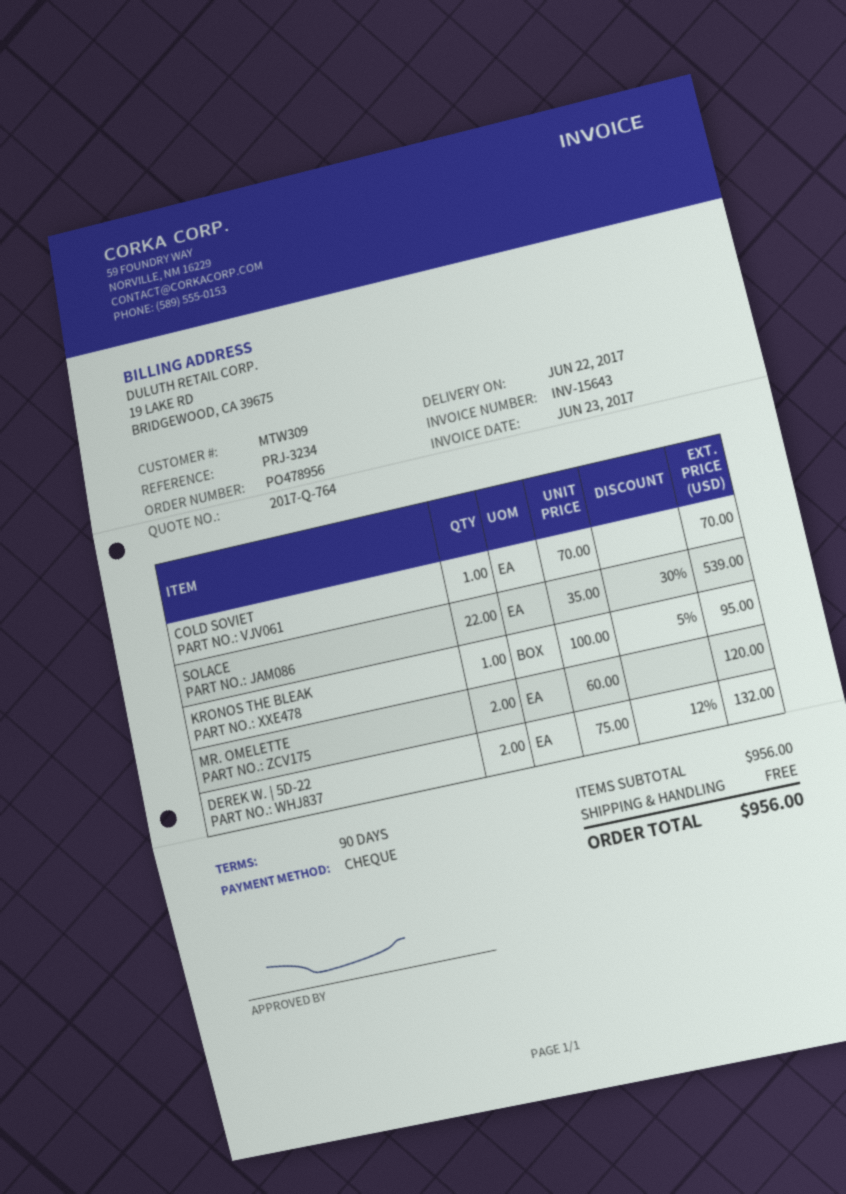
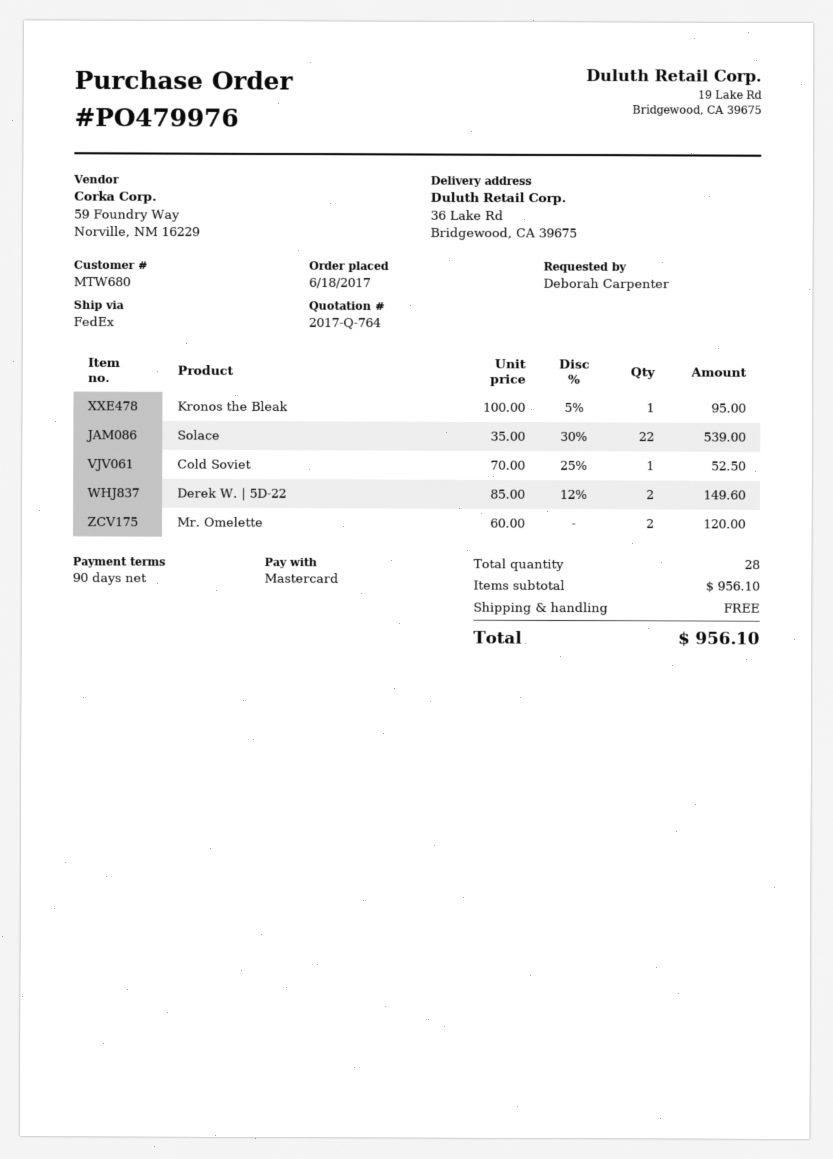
order number: PO478956 -> PO479976
customer number: MTW309 -> MTW680
payment method: cheque -> Mastercard
COLD SOVIET: 1 x 70.00 = 70.00 -> 1 x 70.00 - 25% = 52.50
DEREK W. | 5D-22: 2 x 75.00 - 12% = 132.00 -> 2 x 85.00 - 12% = 149.60
subtotal: 956.00 -> 956.10
total: 956.00 -> 956.10

